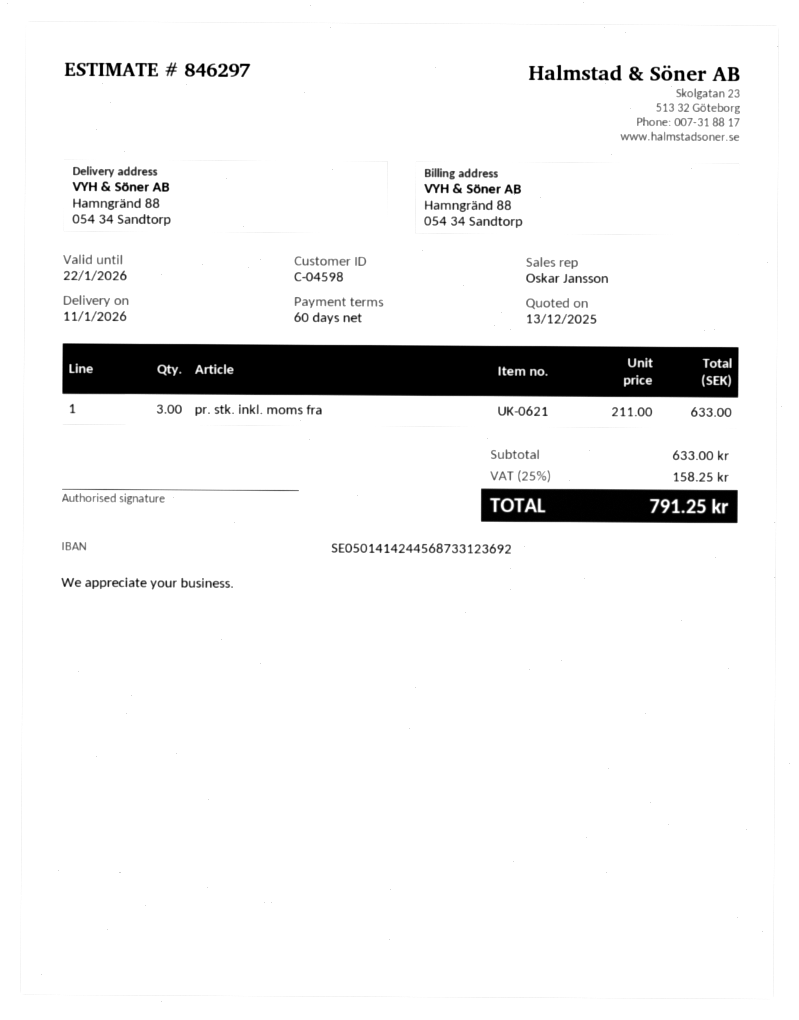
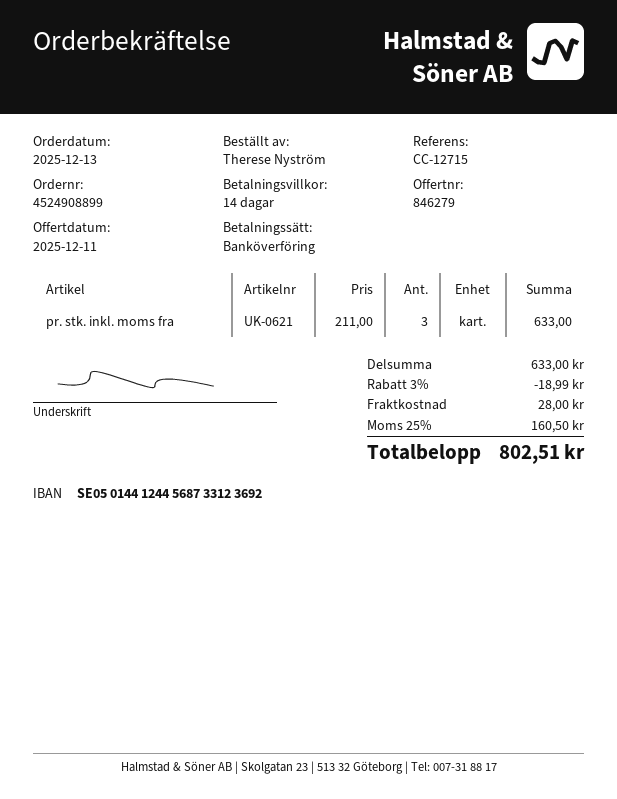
quote number: 846297 -> 846279
quote date: 2025-12-13 -> 2025-12-11
payment terms: 60 days -> 14 days
bank account: SE0501414244568733123692 -> SE0501441244568733123692
discount: none -> 3% = 18.99
shipping: none -> 28.00
tax: 25% = 158.25 -> 25% = 160.50
total: 791.25 -> 802.51

